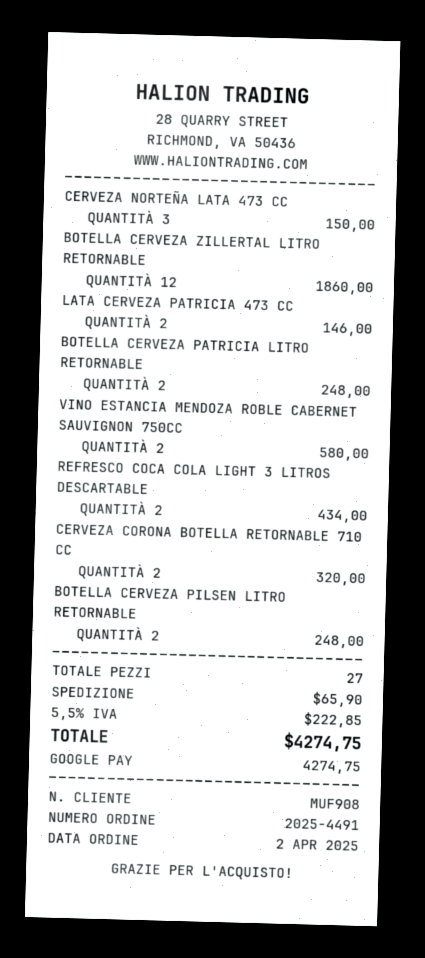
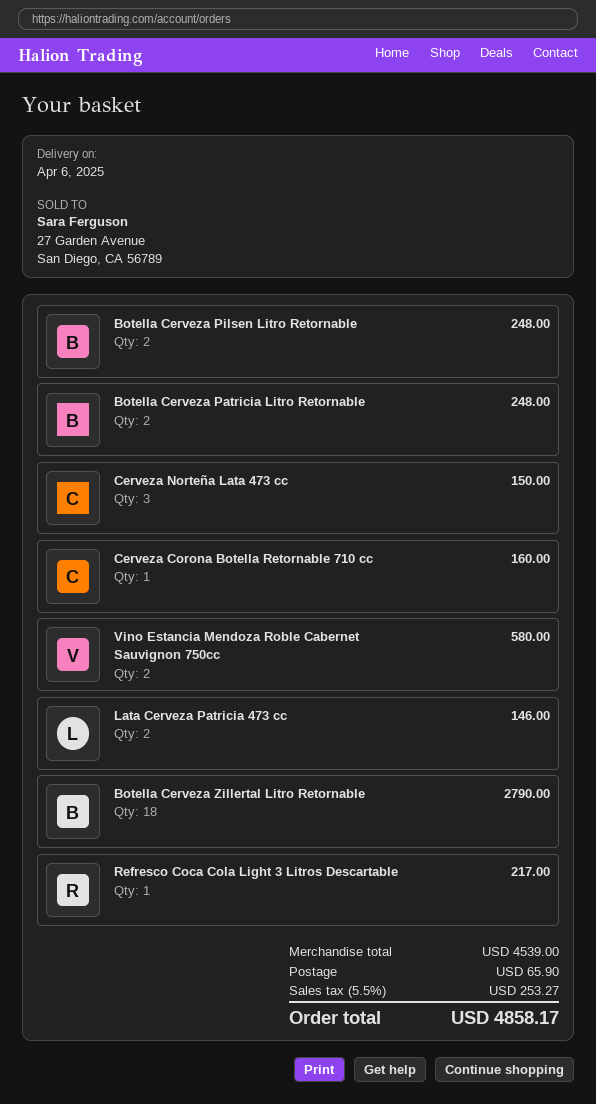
BOTELLA CERVEZA ZILLERTAL LITRO RETORNABLE: 12 for 1860.00 -> 18 for 2790.00
REFRESCO COCA COLA LIGHT 3 LITROS DESCARTABLE: 2 for 434.00 -> 1 for 217.00
CERVEZA CORONA BOTELLA RETORNABLE 710 CC: 2 for 320.00 -> 1 for 160.00
tax: 5.5% = 222.85 -> 5.5% = 253.27
total: 4274.75 -> 4858.17

